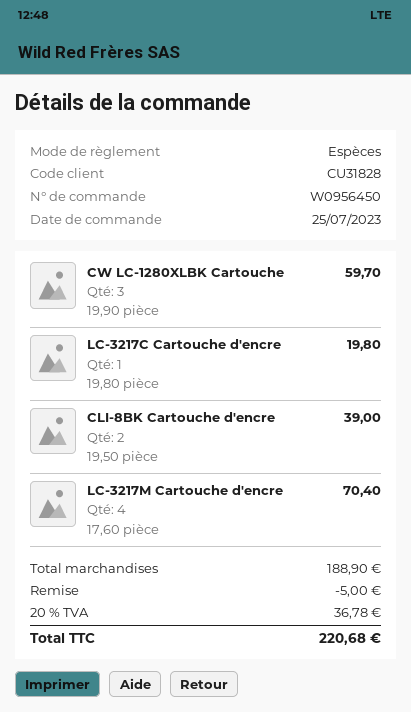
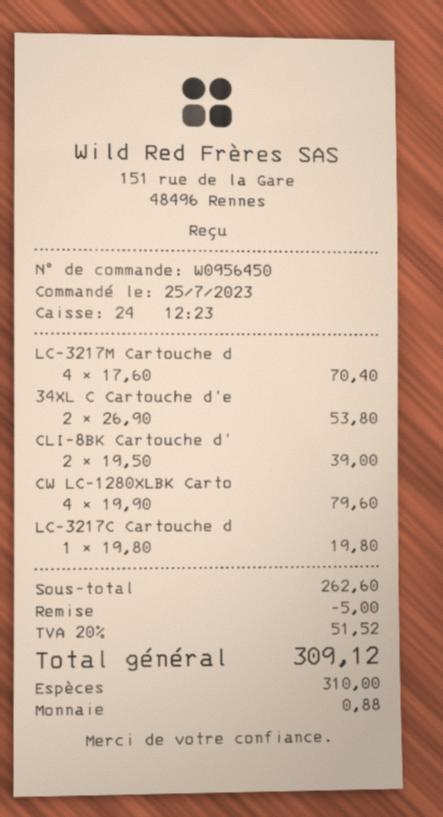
CW LC-1280XLBK Cartouche: 3 x 19.90 = 59.70 -> 4 x 19.90 = 79.60
34XL C Cartouche d'e: none -> 2 x 26.90 = 53.80
subtotal: 188.90 -> 262.60
tax: 20% = 36.78 -> 20% = 51.52
total: 220.68 -> 309.12

